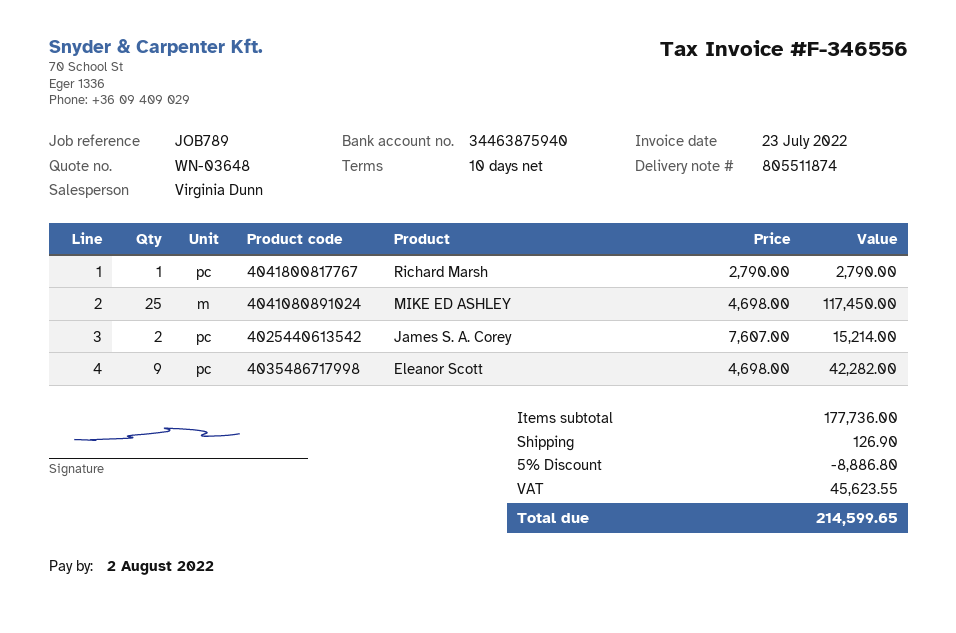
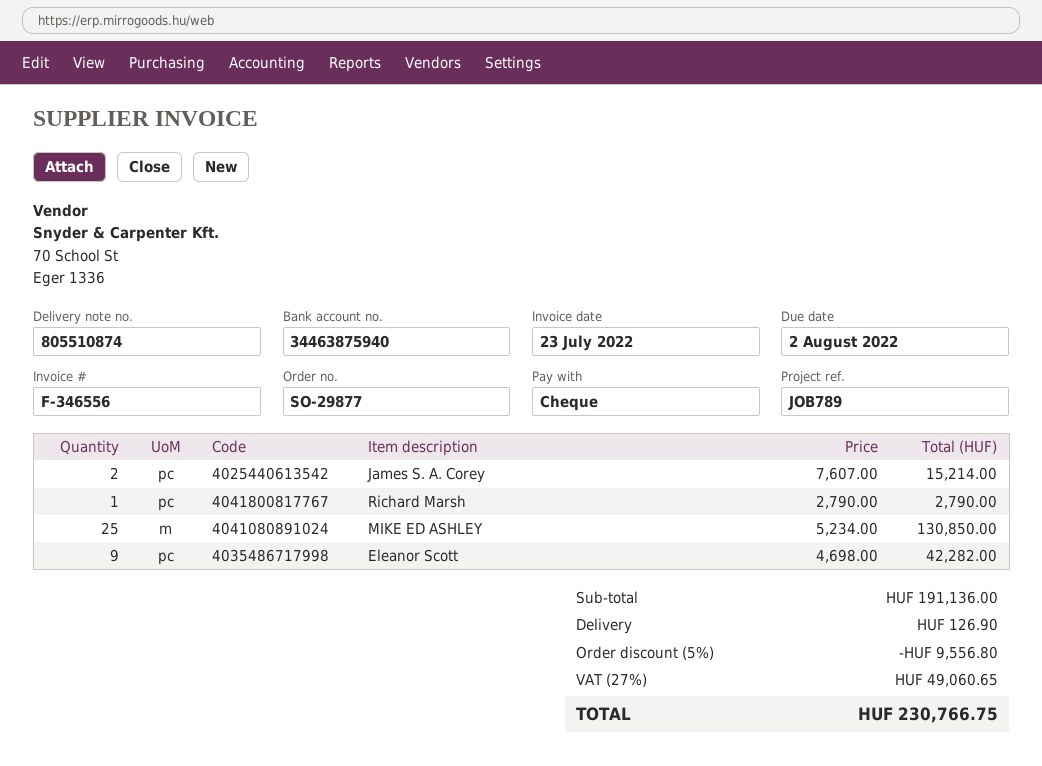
delivery note number: 805511874 -> 805510874
MIKE ED ASHLEY: 25 x 4698.00 = 117450.00 -> 25 x 5234.00 = 130850.00
subtotal: 177736.00 -> 191136.00
discount: 5% = 8886.80 -> 5% = 9556.80
tax: 45623.55 -> 49060.65
total: 214599.65 -> 230766.75

